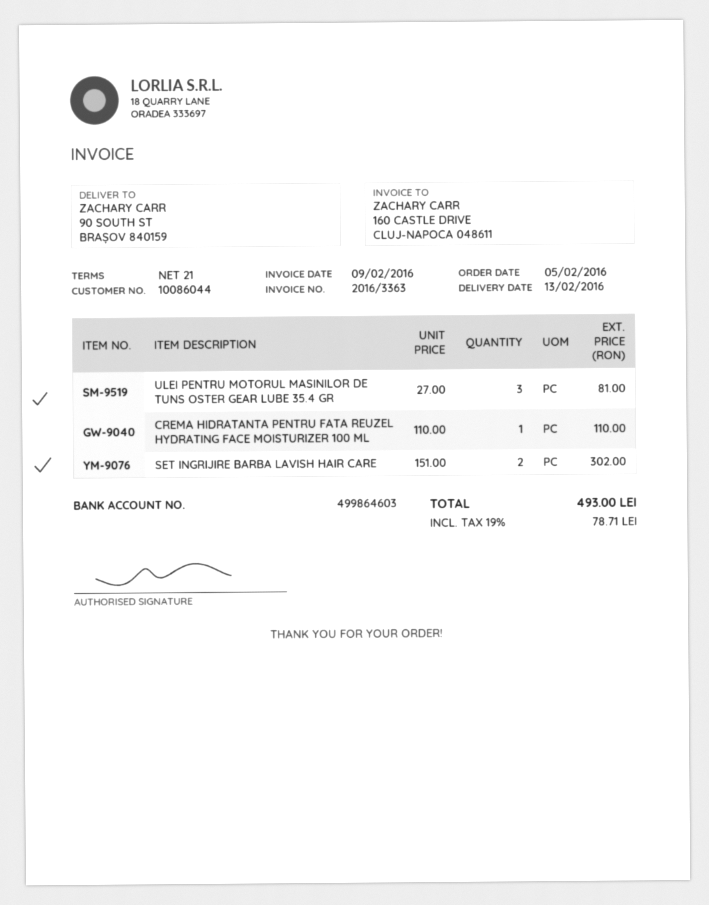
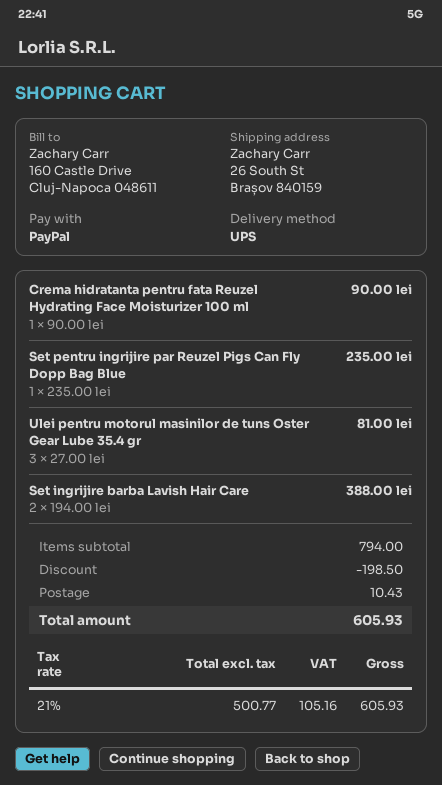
ship to: 90 SOUTH ST, BRAȘOV 840159 -> 26 South St, Brașov 840159
CREMA HIDRATANTA PENTRU FATA REUZEL HYDRATING FACE MOISTURIZER 100 ML: 1 x 110.00 = 110.00 -> 1 x 90.00 = 90.00
SET INGRIJIRE BARBA LAVISH HAIR CARE: 2 x 151.00 = 302.00 -> 2 x 194.00 = 388.00
Set pentru ingrijire par Reuzel Pigs Can Fly Dopp Bag Blue: none -> 1 x 235.00 = 235.00
discount: none -> 198.50
shipping: none -> 10.43
tax: 19% = 78.71 -> 21% = 105.16
total: 493.00 -> 605.93

